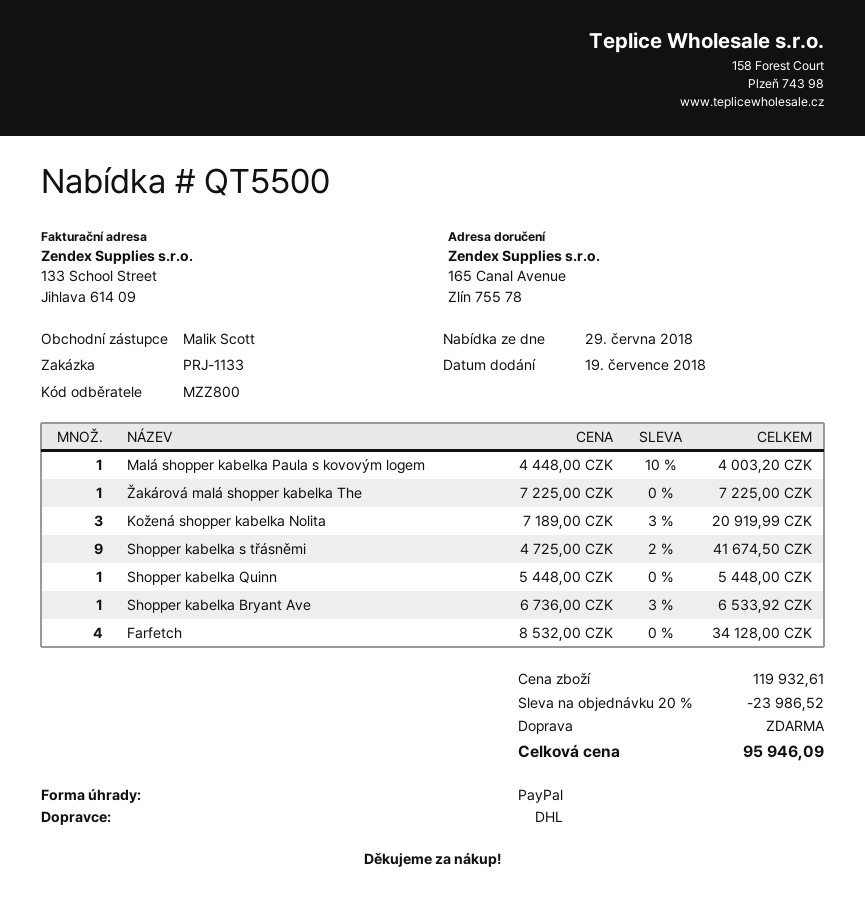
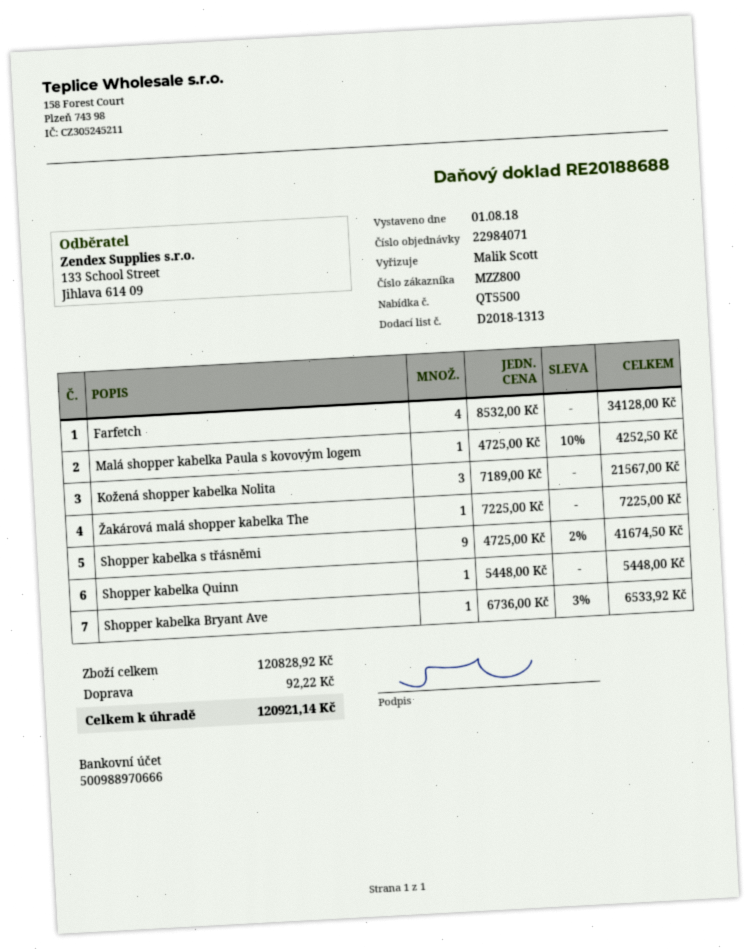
Malá shopper kabelka Paula s kovovým logem: 1 x 4448.00 - 10% = 4003.20 -> 1 x 4725.00 - 10% = 4252.50
Kožená shopper kabelka Nolita: 3 x 7189.00 - 3% = 20919.99 -> 3 x 7189.00 = 21567.00
subtotal: 119932.61 -> 120828.92
discount: 20% = 23986.52 -> none
shipping: 0.00 -> 92.22
total: 95946.09 -> 120921.14

